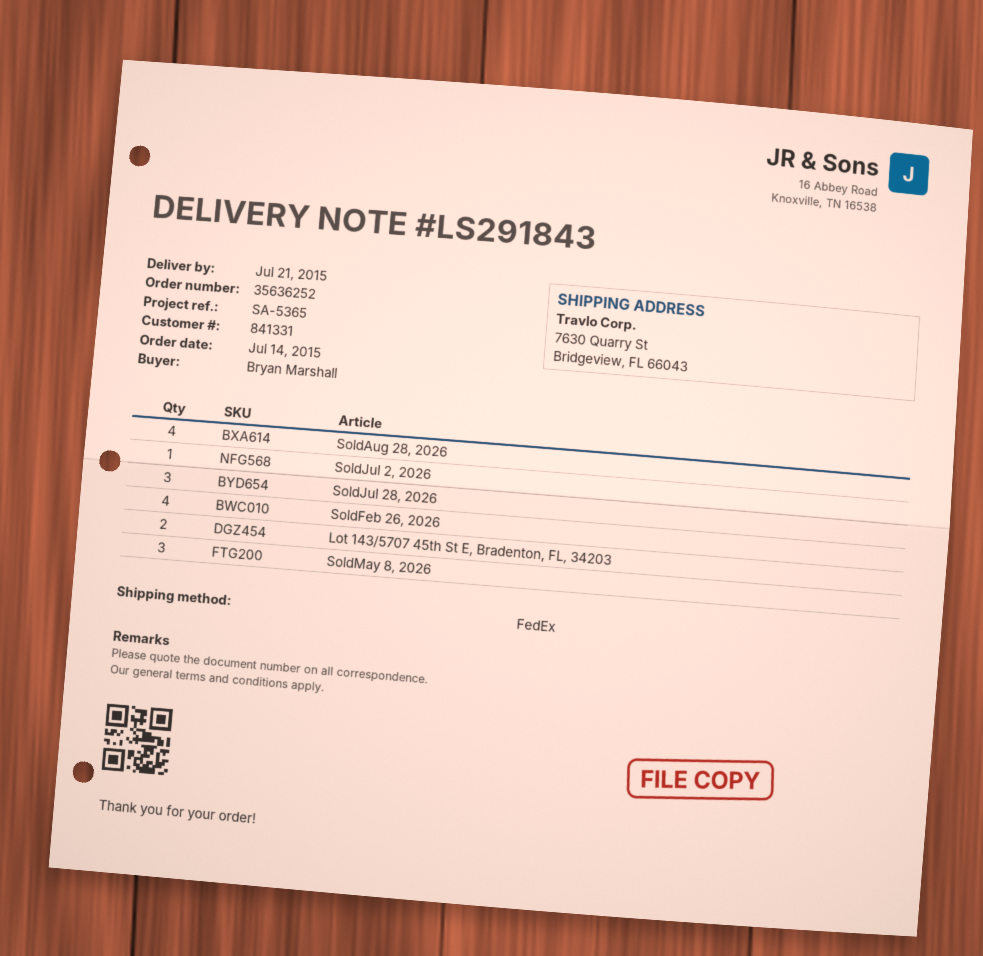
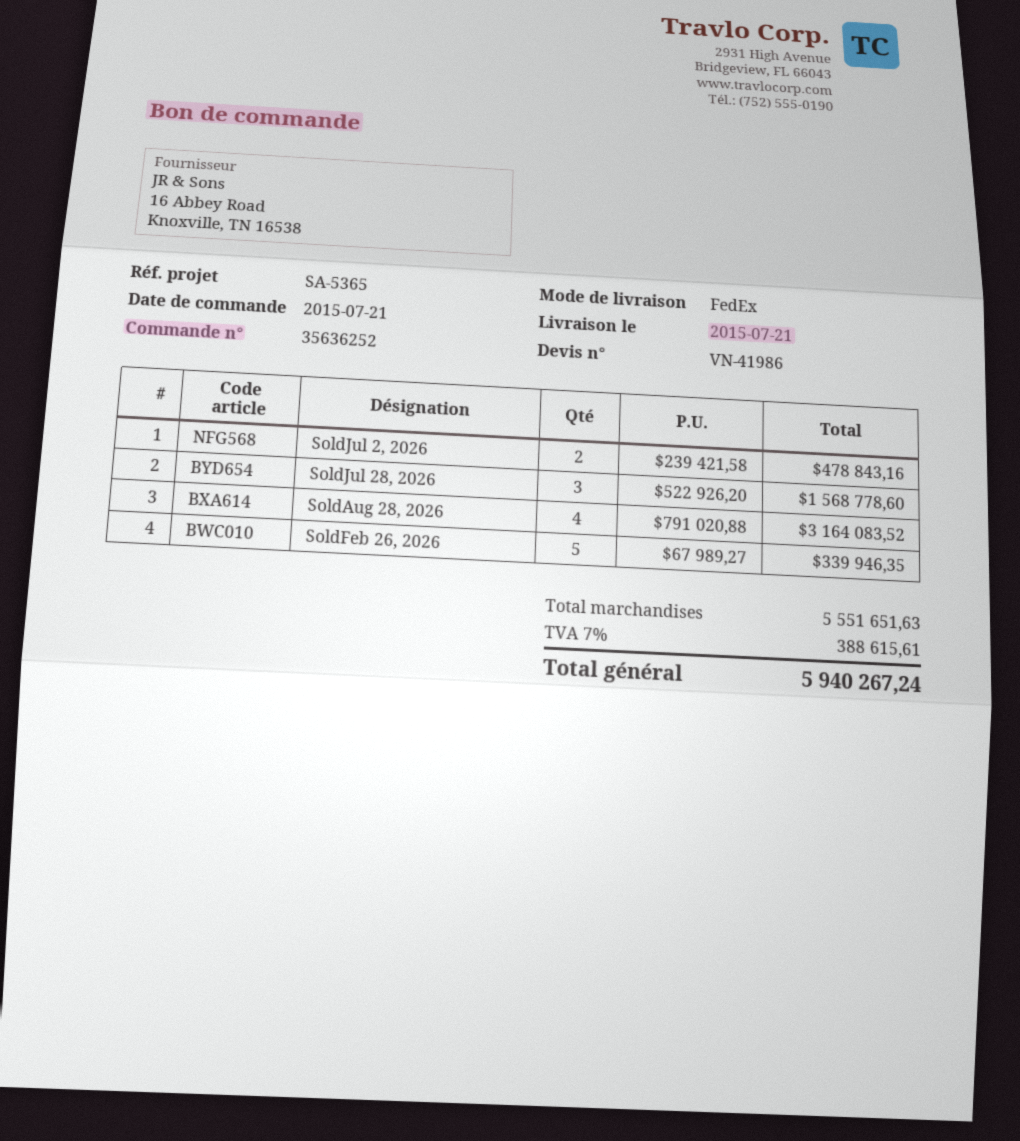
order date: 2015-07-14 -> 2015-07-21
SoldJul 2, 2026: 1 -> 2
SoldFeb 26, 2026: 4 -> 5
Lot 143/5707 45th St E, Bradenton, FL, 34203: 2 -> none
SoldMay 8, 2026: 3 -> none

